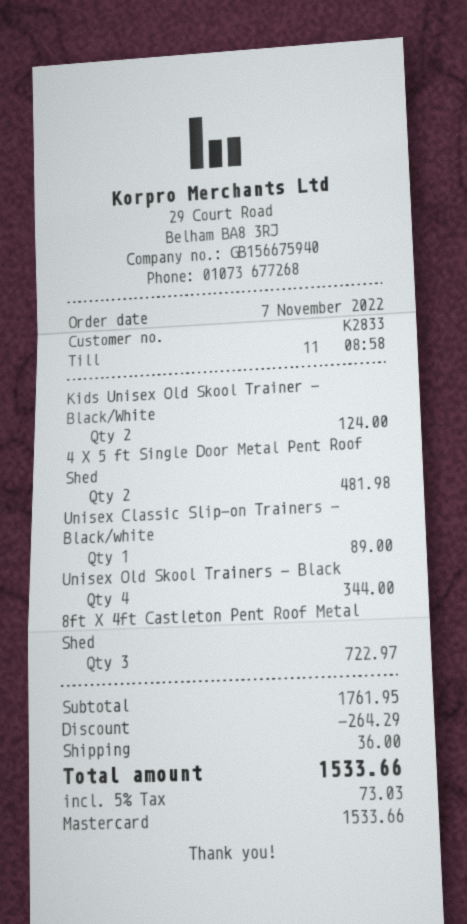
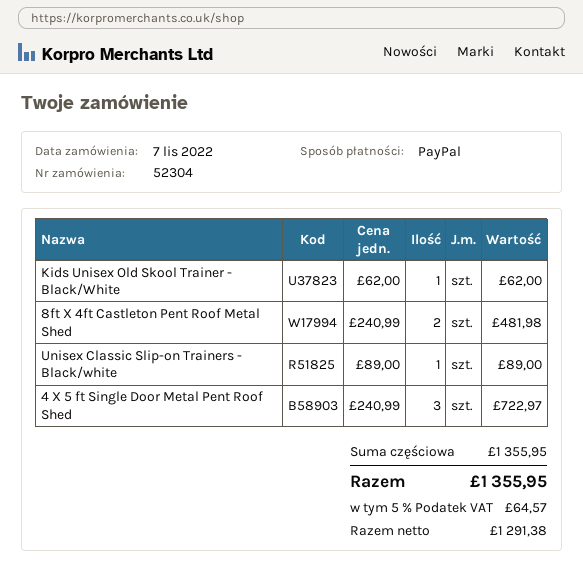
payment method: Mastercard -> PayPal
Kids Unisex Old Skool Trainer - Black/White: 2 for 124.00 -> 1 for 62.00
4 X 5 ft Single Door Metal Pent Roof Shed: 2 for 481.98 -> 3 for 722.97
Unisex Old Skool Trainers - Black: 4 for 344.00 -> none
8ft X 4ft Castleton Pent Roof Metal Shed: 3 for 722.97 -> 2 for 481.98
subtotal: 1761.95 -> 1355.95
discount: 264.29 -> none
shipping: 36.00 -> none
tax: 5% = 73.03 -> 5% = 64.57
total: 1533.66 -> 1355.95

